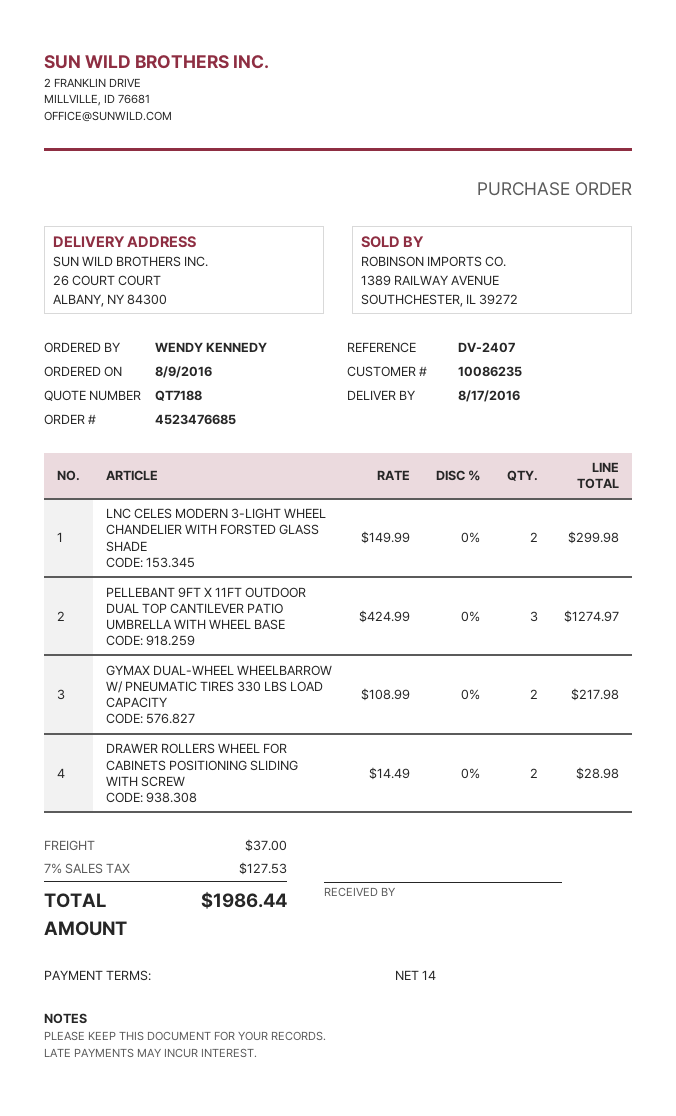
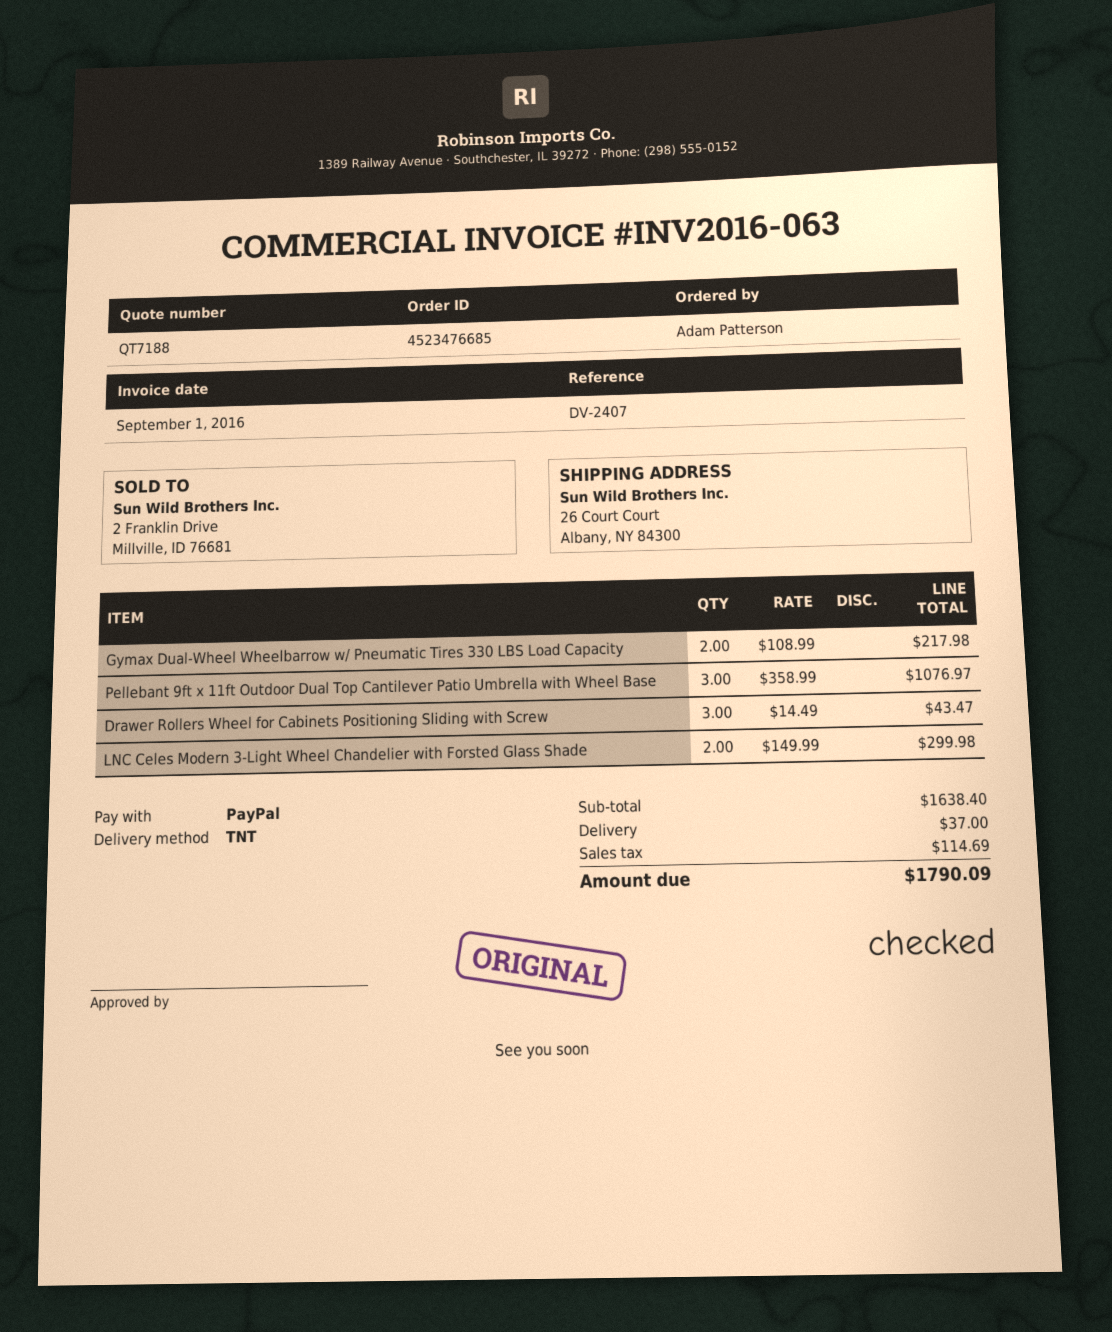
ordered by: WENDY KENNEDY -> Adam Patterson
PELLEBANT 9FT X 11FT OUTDOOR DUAL TOP CANTILEVER PATIO UMBRELLA WITH WHEEL BASE: 3 x 424.99 = 1274.97 -> 3 x 358.99 = 1076.97
DRAWER ROLLERS WHEEL FOR CABINETS POSITIONING SLIDING WITH SCREW: 2 x 14.49 = 28.98 -> 3 x 14.49 = 43.47
tax: 127.53 -> 114.69
total: 1986.44 -> 1790.09

